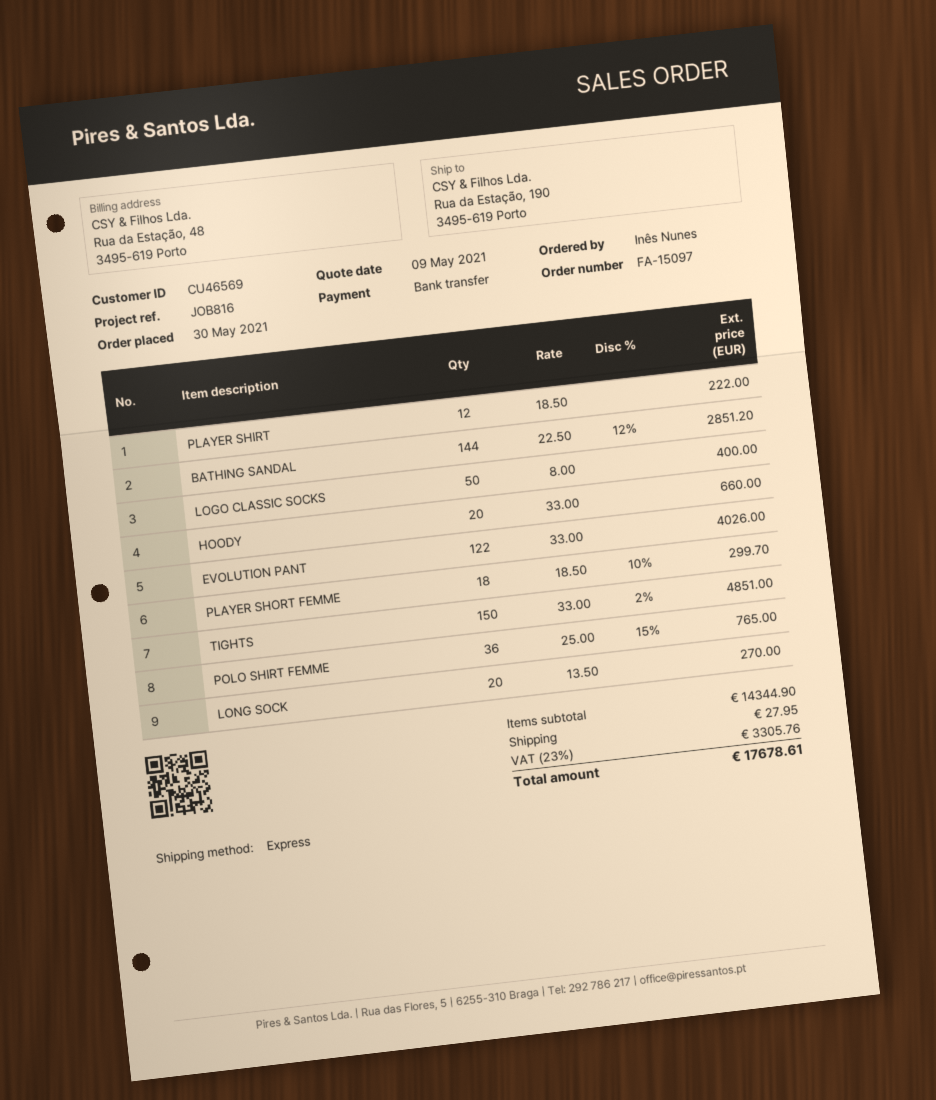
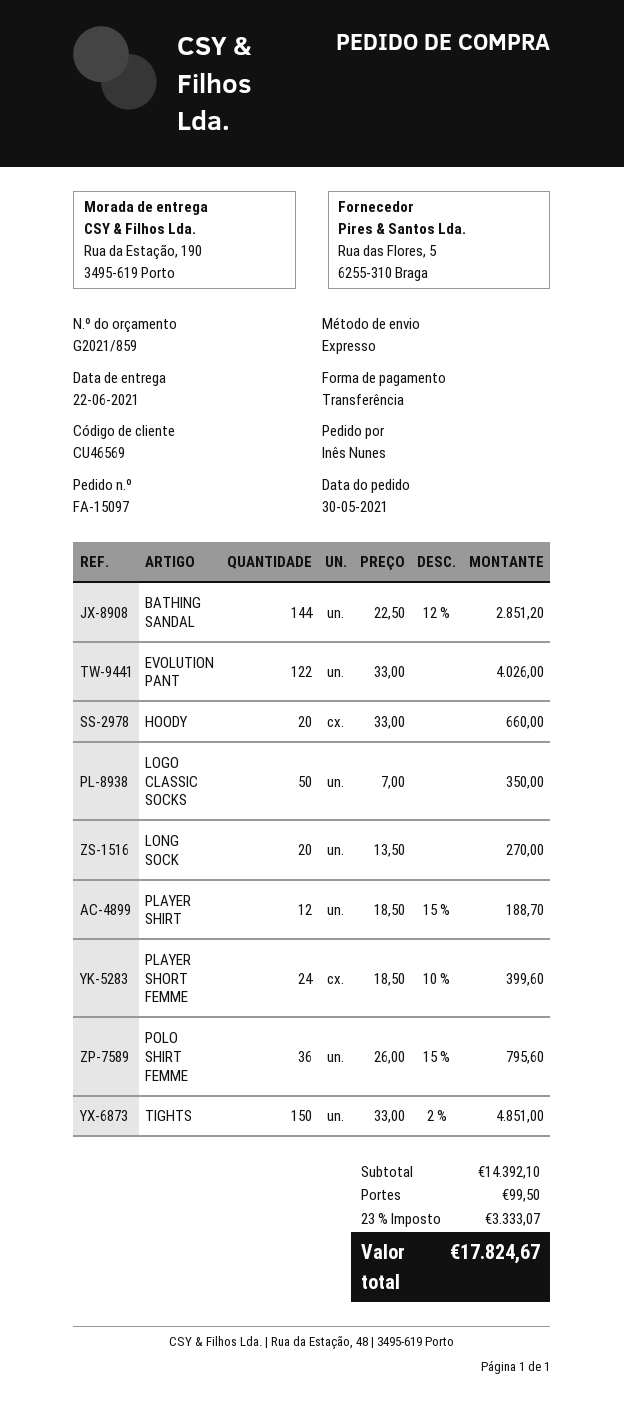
PLAYER SHIRT: 12 x 18.50 = 222.00 -> 12 x 18.50 - 15% = 188.70
LOGO CLASSIC SOCKS: 50 x 8.00 = 400.00 -> 50 x 7.00 = 350.00
PLAYER SHORT FEMME: 18 x 18.50 - 10% = 299.70 -> 24 x 18.50 - 10% = 399.60
POLO SHIRT FEMME: 36 x 25.00 - 15% = 765.00 -> 36 x 26.00 - 15% = 795.60
subtotal: 14344.90 -> 14392.10
shipping: 27.95 -> 99.50
tax: 23% = 3305.76 -> 23% = 3333.07
total: 17678.61 -> 17824.67

